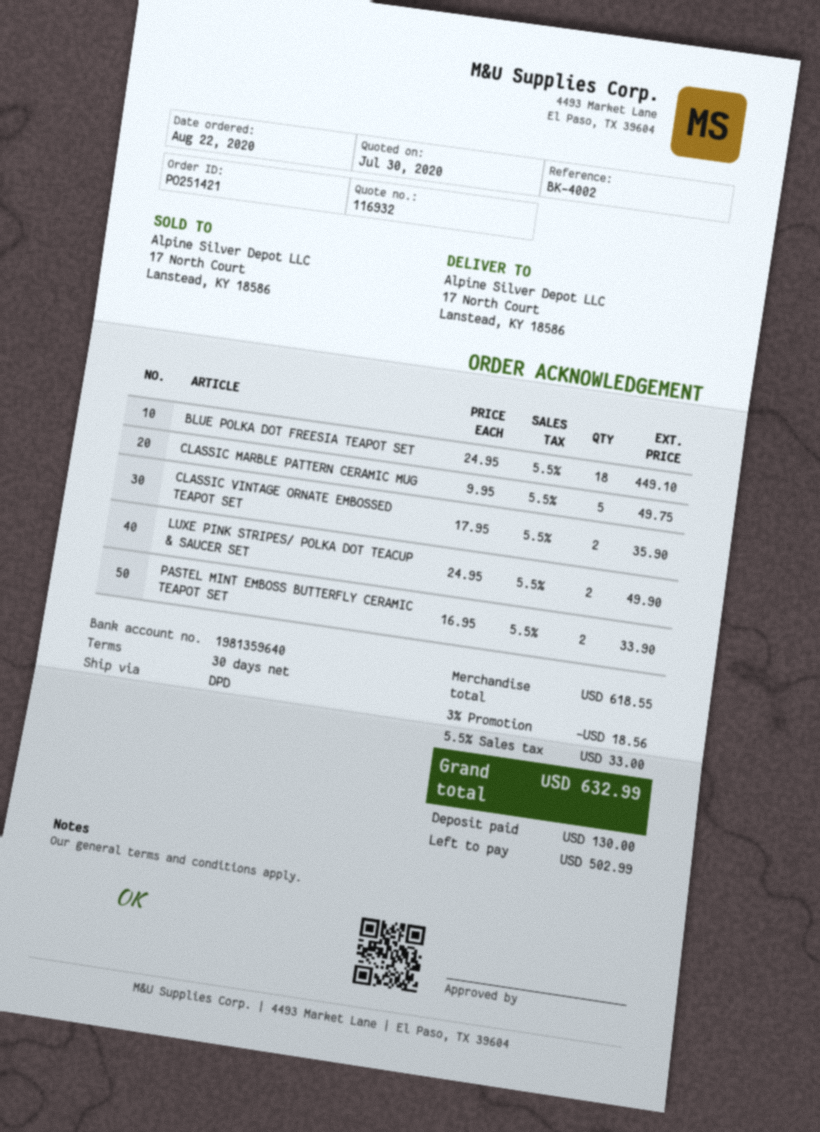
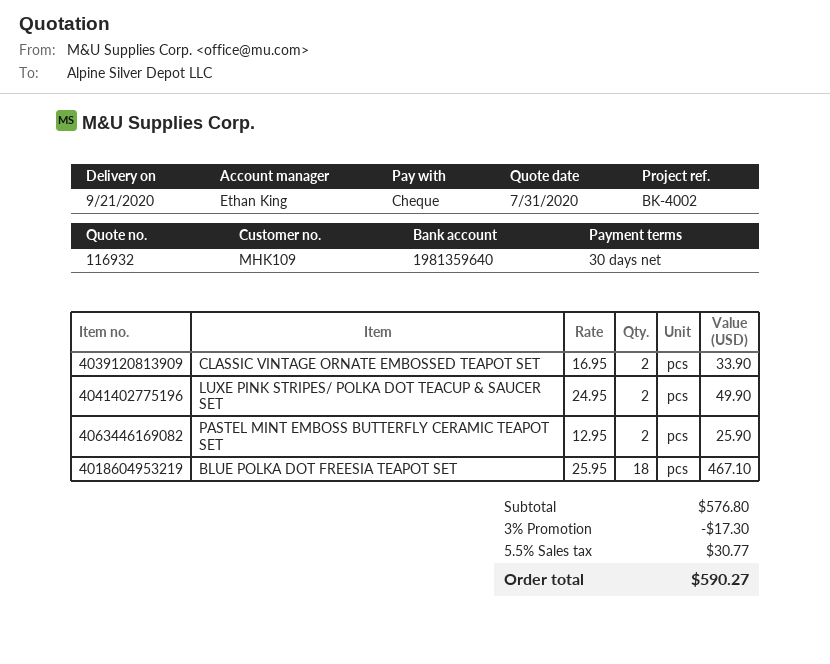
quote date: 2020-07-30 -> 2020-07-31
BLUE POLKA DOT FREESIA TEAPOT SET: 18 x 24.95 = 449.10 -> 18 x 25.95 = 467.10
CLASSIC MARBLE PATTERN CERAMIC MUG: 5 x 9.95 = 49.75 -> none
CLASSIC VINTAGE ORNATE EMBOSSED TEAPOT SET: 2 x 17.95 = 35.90 -> 2 x 16.95 = 33.90
PASTEL MINT EMBOSS BUTTERFLY CERAMIC TEAPOT SET: 2 x 16.95 = 33.90 -> 2 x 12.95 = 25.90
subtotal: 618.55 -> 576.80
discount: 3% = 18.56 -> 3% = 17.30
tax: 5.5% = 33.00 -> 5.5% = 30.77
total: 632.99 -> 590.27

